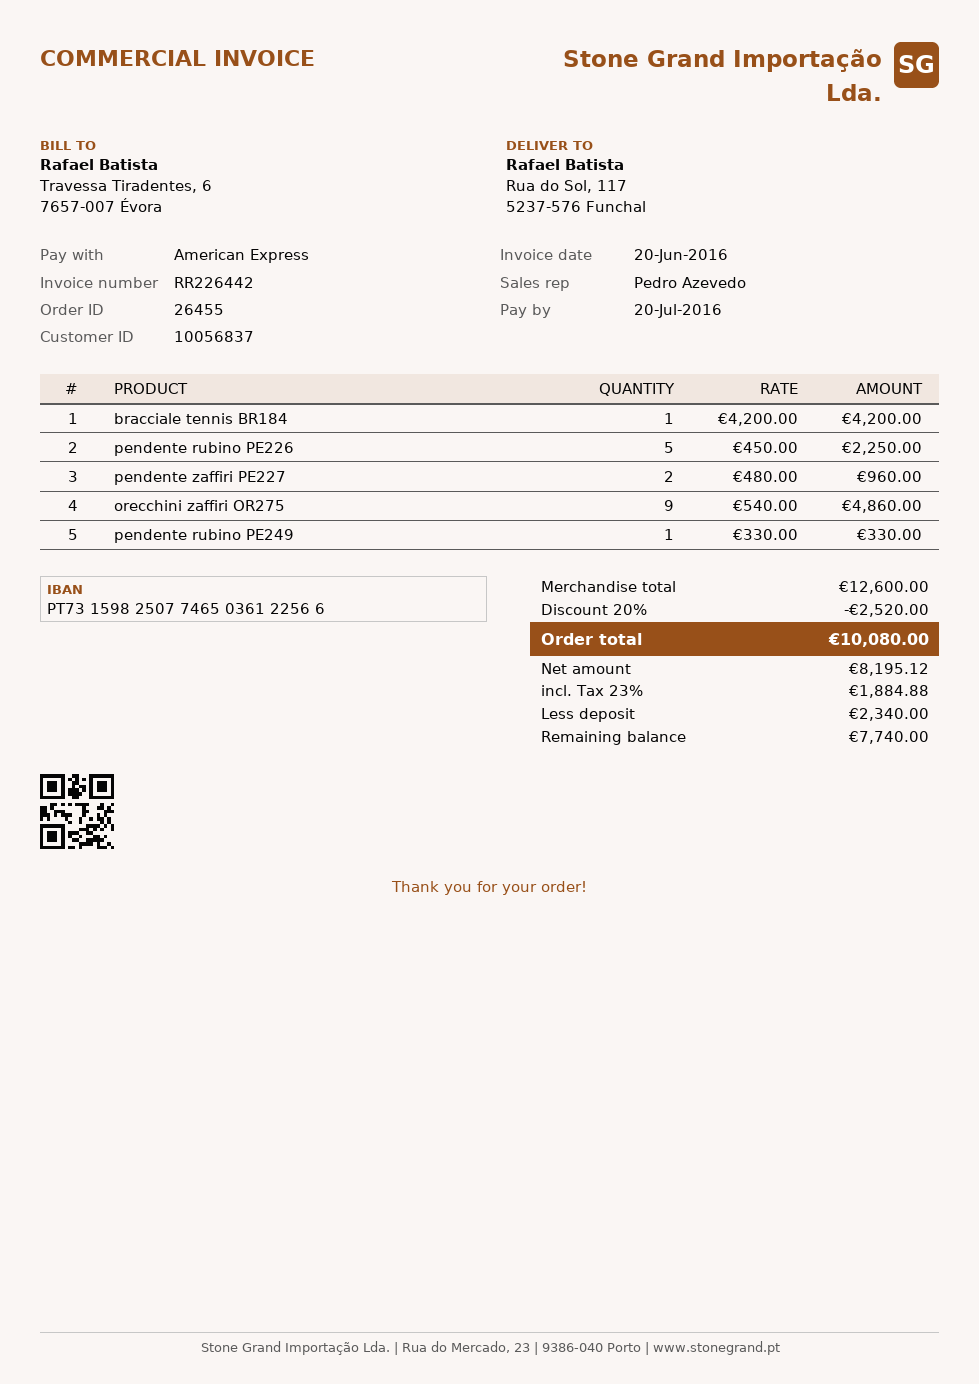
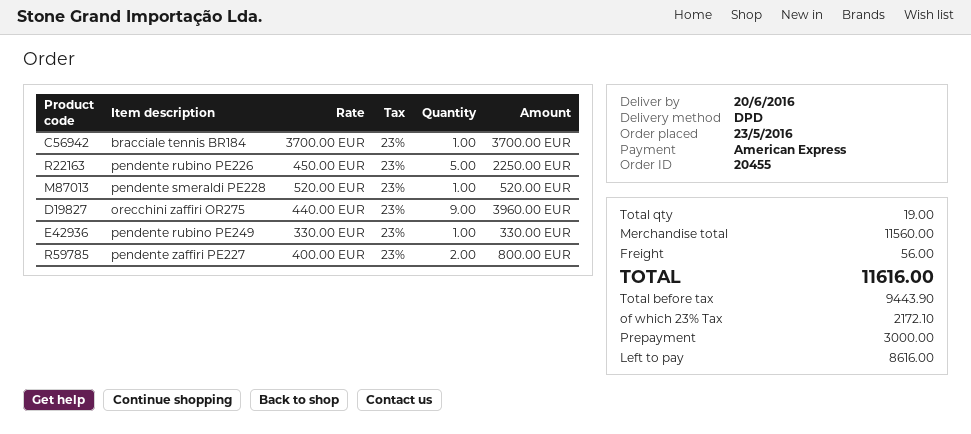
order number: 26455 -> 20455
bracciale tennis BR184: 1 x 4200.00 = 4200.00 -> 1 x 3700.00 = 3700.00
pendente zaffiri PE227: 2 x 480.00 = 960.00 -> 2 x 400.00 = 800.00
orecchini zaffiri OR275: 9 x 540.00 = 4860.00 -> 9 x 440.00 = 3960.00
pendente smeraldi PE228: none -> 1 x 520.00 = 520.00
subtotal: 12600.00 -> 11560.00
discount: 20% = 2520.00 -> none
shipping: none -> 56.00
net: 8195.12 -> 9443.90
tax: 23% = 1884.88 -> 23% = 2172.10
total: 10080.00 -> 11616.00
deposit: 2340.00 -> 3000.00
balance: 7740.00 -> 8616.00

